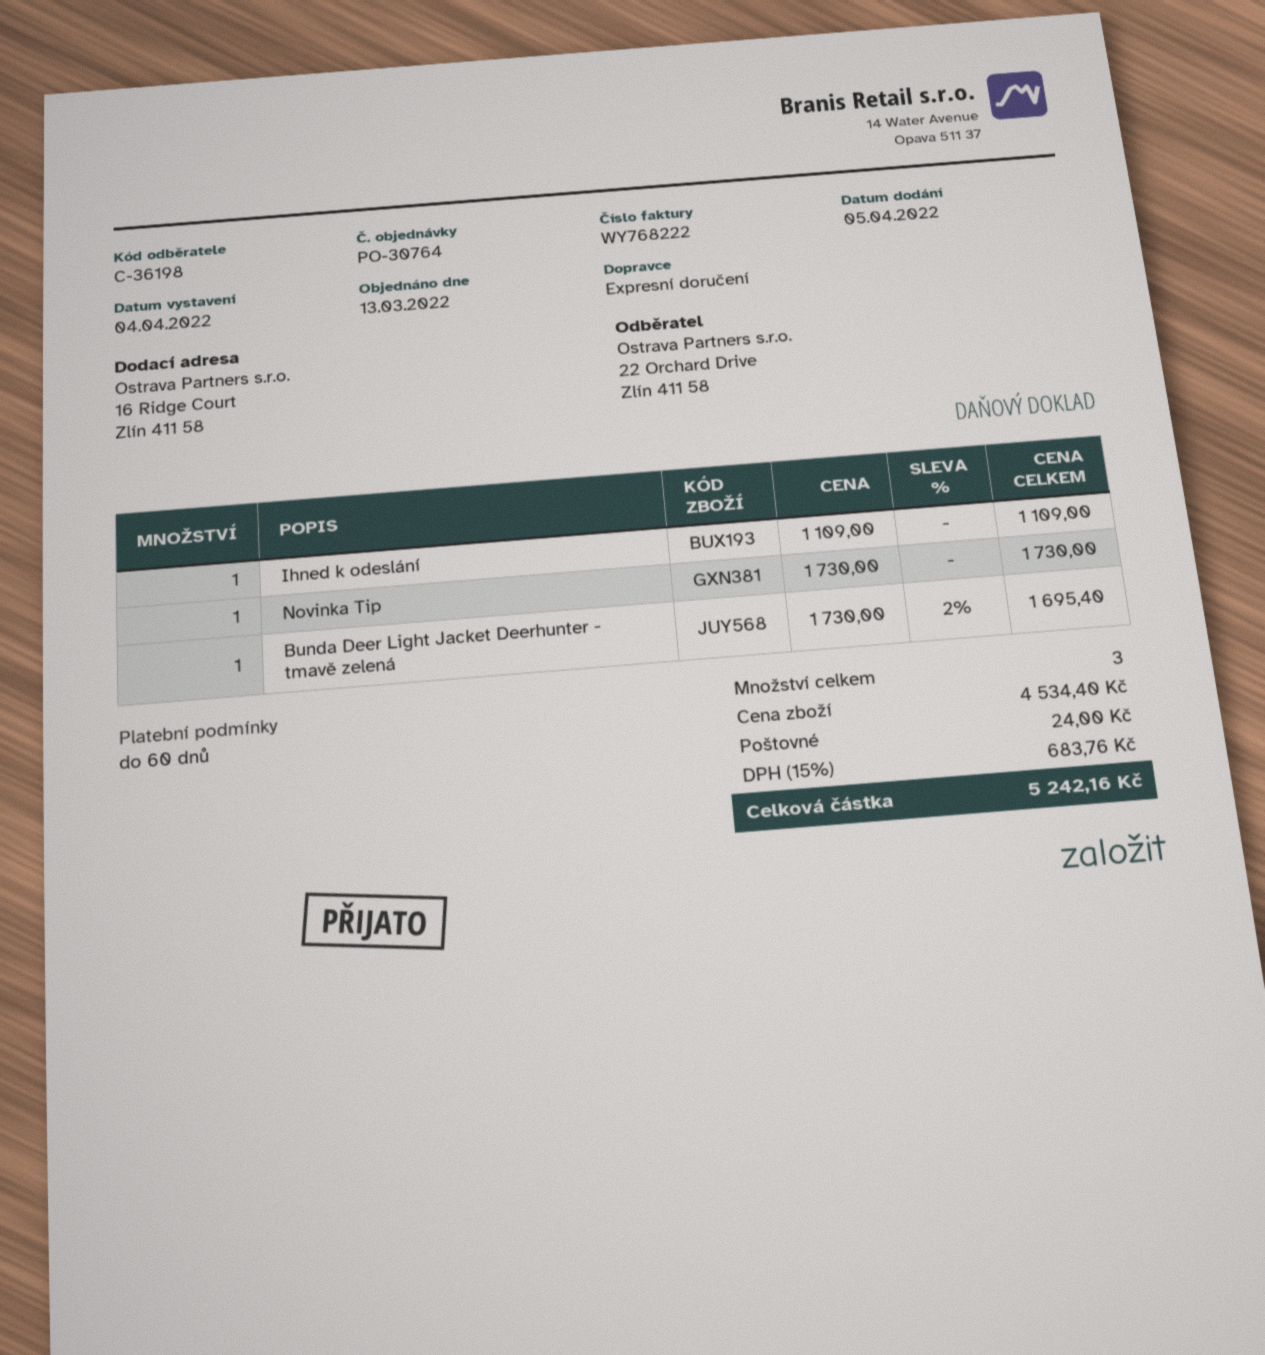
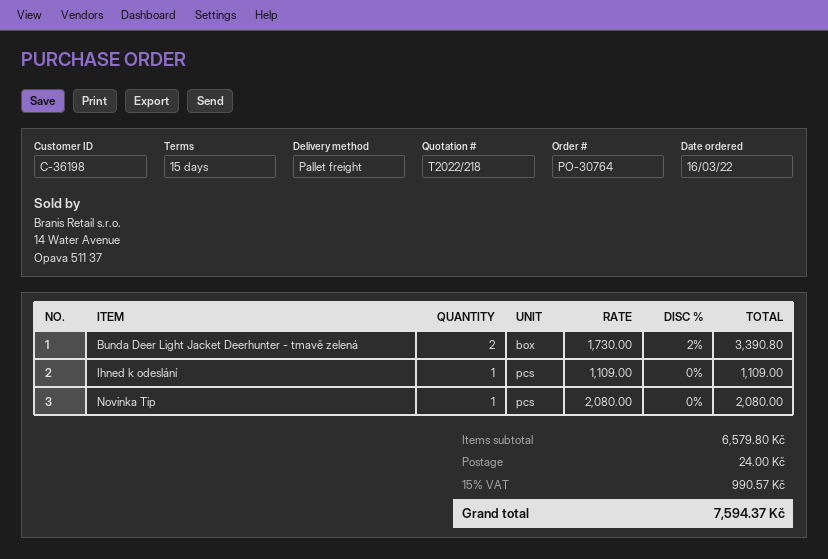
order date: 2022-03-13 -> 2022-03-16
payment terms: 60 days -> 15 days
shipping method: express -> pallet freight
Novinka Tip: 1 x 1730.00 = 1730.00 -> 1 x 2080.00 = 2080.00
Bunda Deer Light Jacket Deerhunter - tmavě zelená: 1 x 1730.00 - 2% = 1695.40 -> 2 x 1730.00 - 2% = 3390.80
subtotal: 4534.40 -> 6579.80
tax: 15% = 683.76 -> 15% = 990.57
total: 5242.16 -> 7594.37

